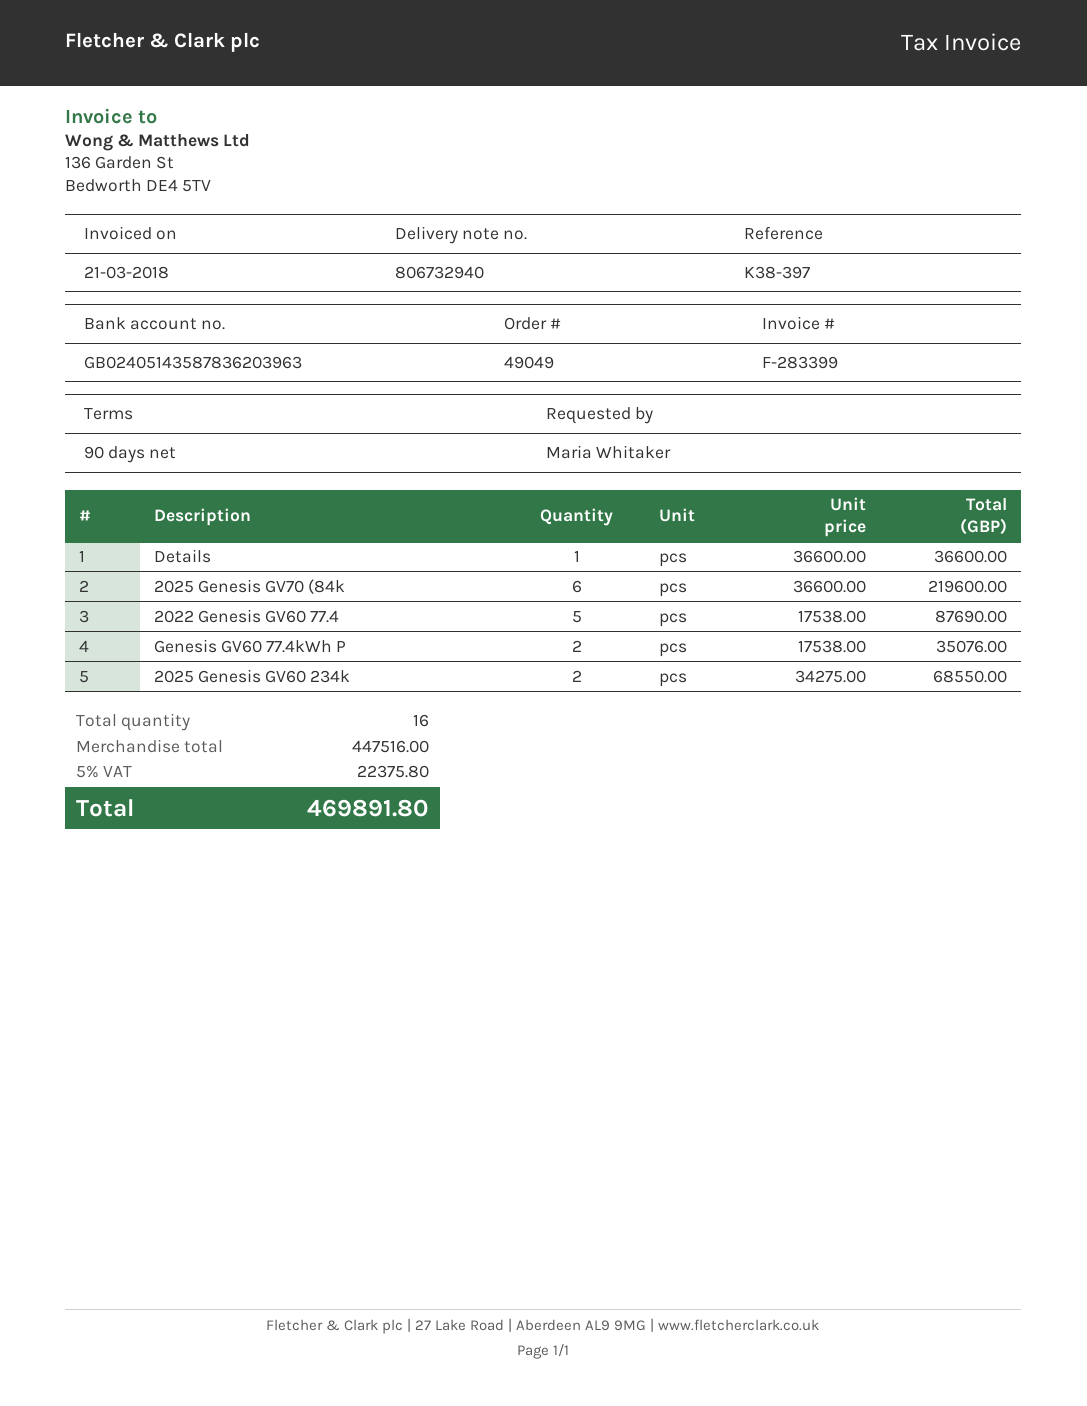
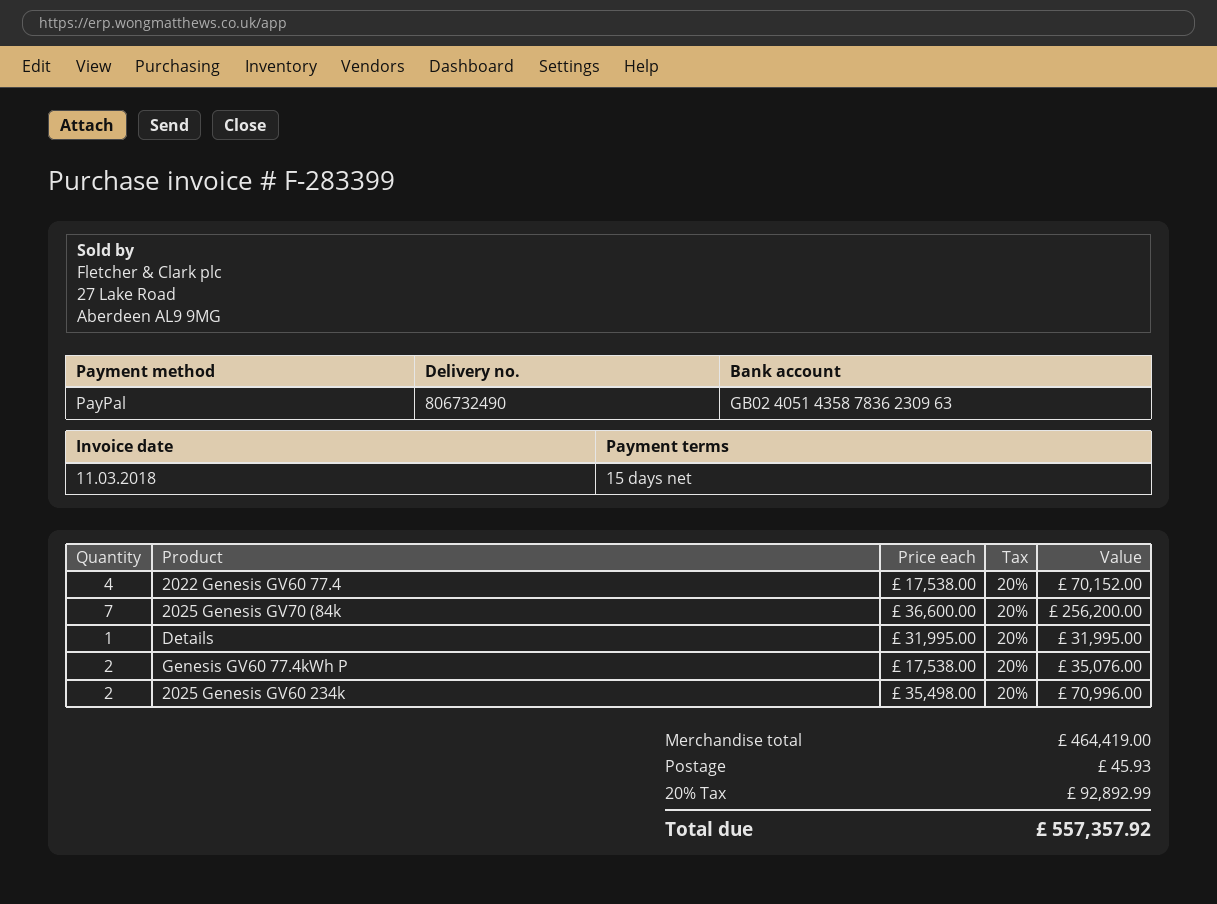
delivery note number: 806732940 -> 806732490
invoice date: 2018-03-21 -> 2018-03-11
payment terms: 90 days -> 15 days
bank account: GB02405143587836203963 -> GB02405143587836230963
Details: 1 x 36600.00 = 36600.00 -> 1 x 31995.00 = 31995.00
2025 Genesis GV70 (84k: 6 x 36600.00 = 219600.00 -> 7 x 36600.00 = 256200.00
2022 Genesis GV60 77.4: 5 x 17538.00 = 87690.00 -> 4 x 17538.00 = 70152.00
2025 Genesis GV60 234k: 2 x 34275.00 = 68550.00 -> 2 x 35498.00 = 70996.00
subtotal: 447516.00 -> 464419.00
shipping: none -> 45.93
tax: 5% = 22375.80 -> 20% = 92892.99
total: 469891.80 -> 557357.92

